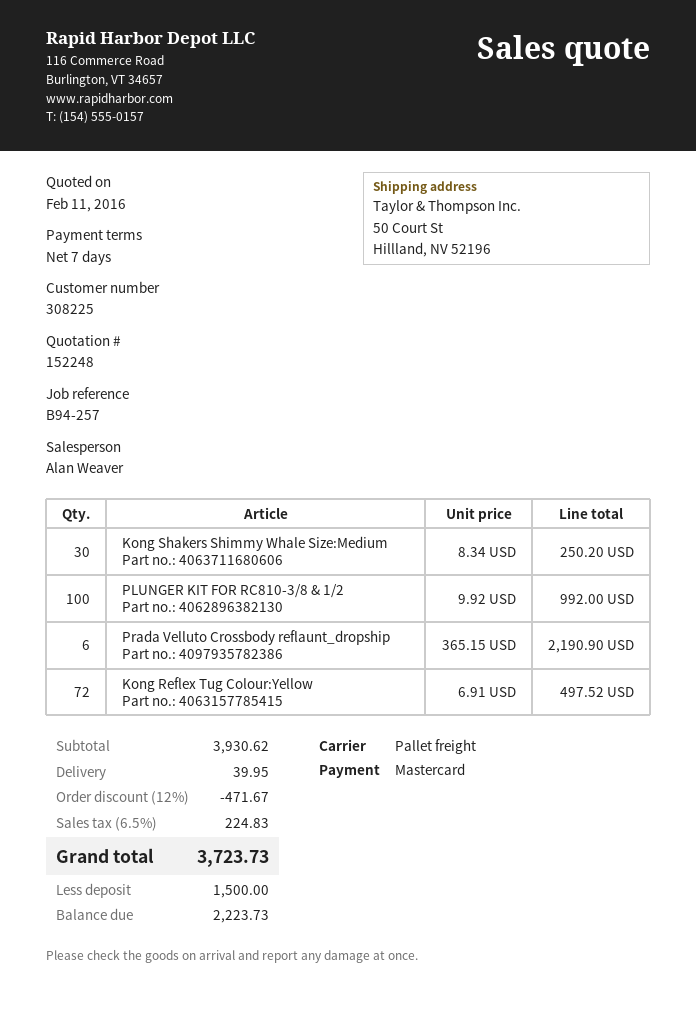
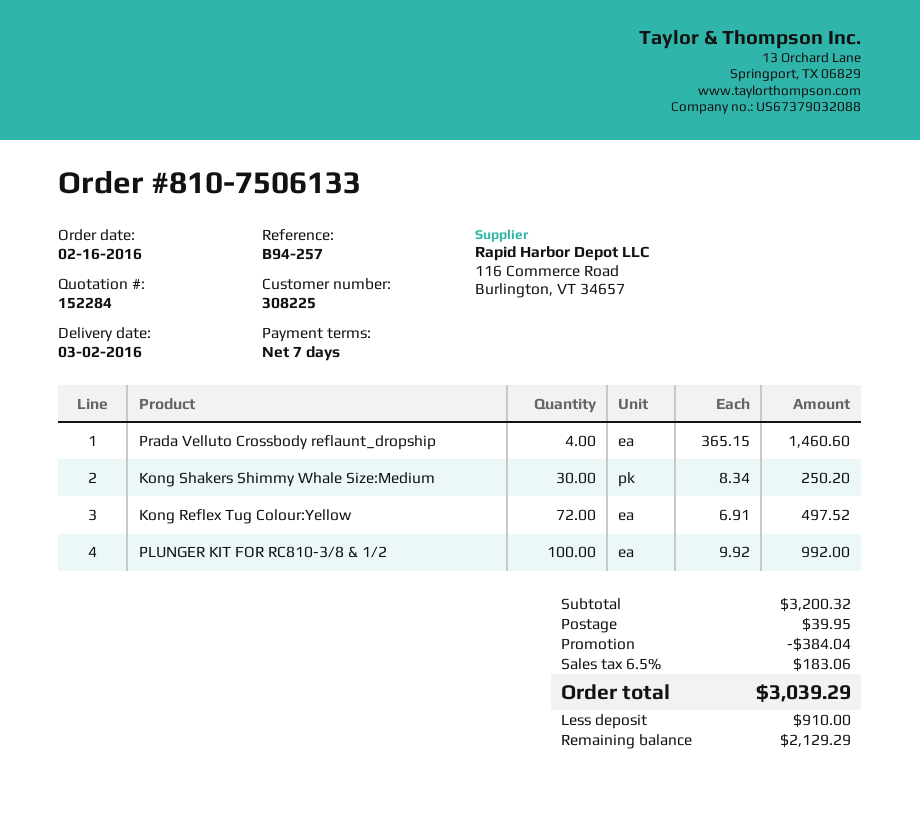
quote number: 152248 -> 152284
Prada Velluto Crossbody reflaunt_dropship: 6 x 365.15 = 2190.90 -> 4 x 365.15 = 1460.60
subtotal: 3930.62 -> 3200.32
discount: 471.67 -> 384.04
tax: 6.5% = 224.83 -> 6.5% = 183.06
total: 3723.73 -> 3039.29
deposit: 1500.00 -> 910.00
balance: 2223.73 -> 2129.29

